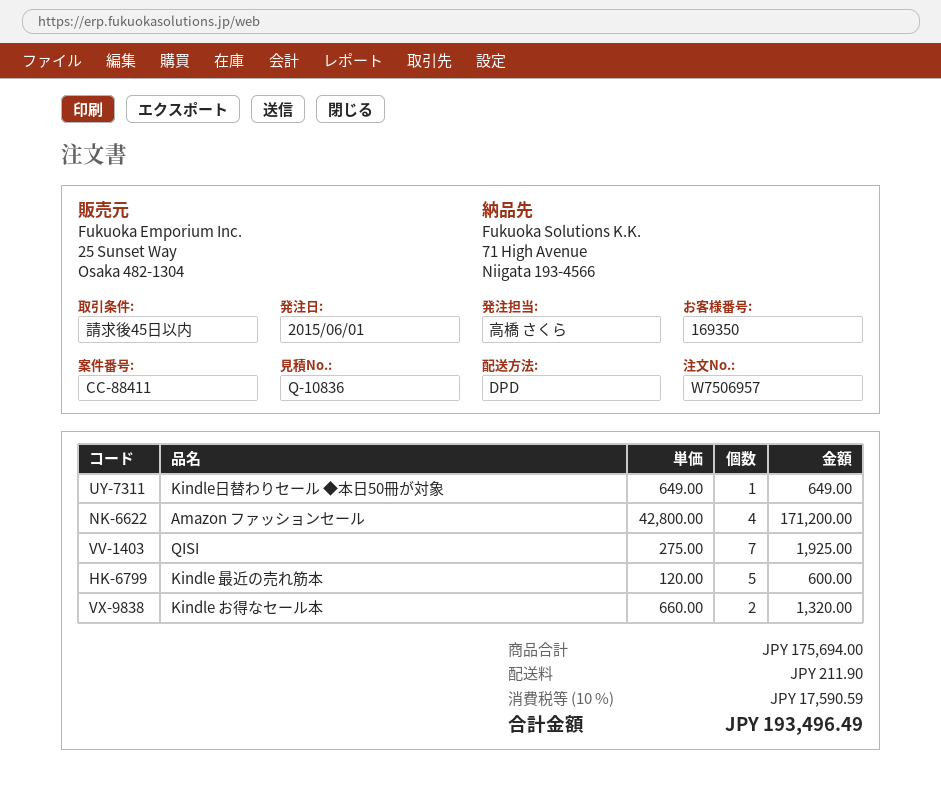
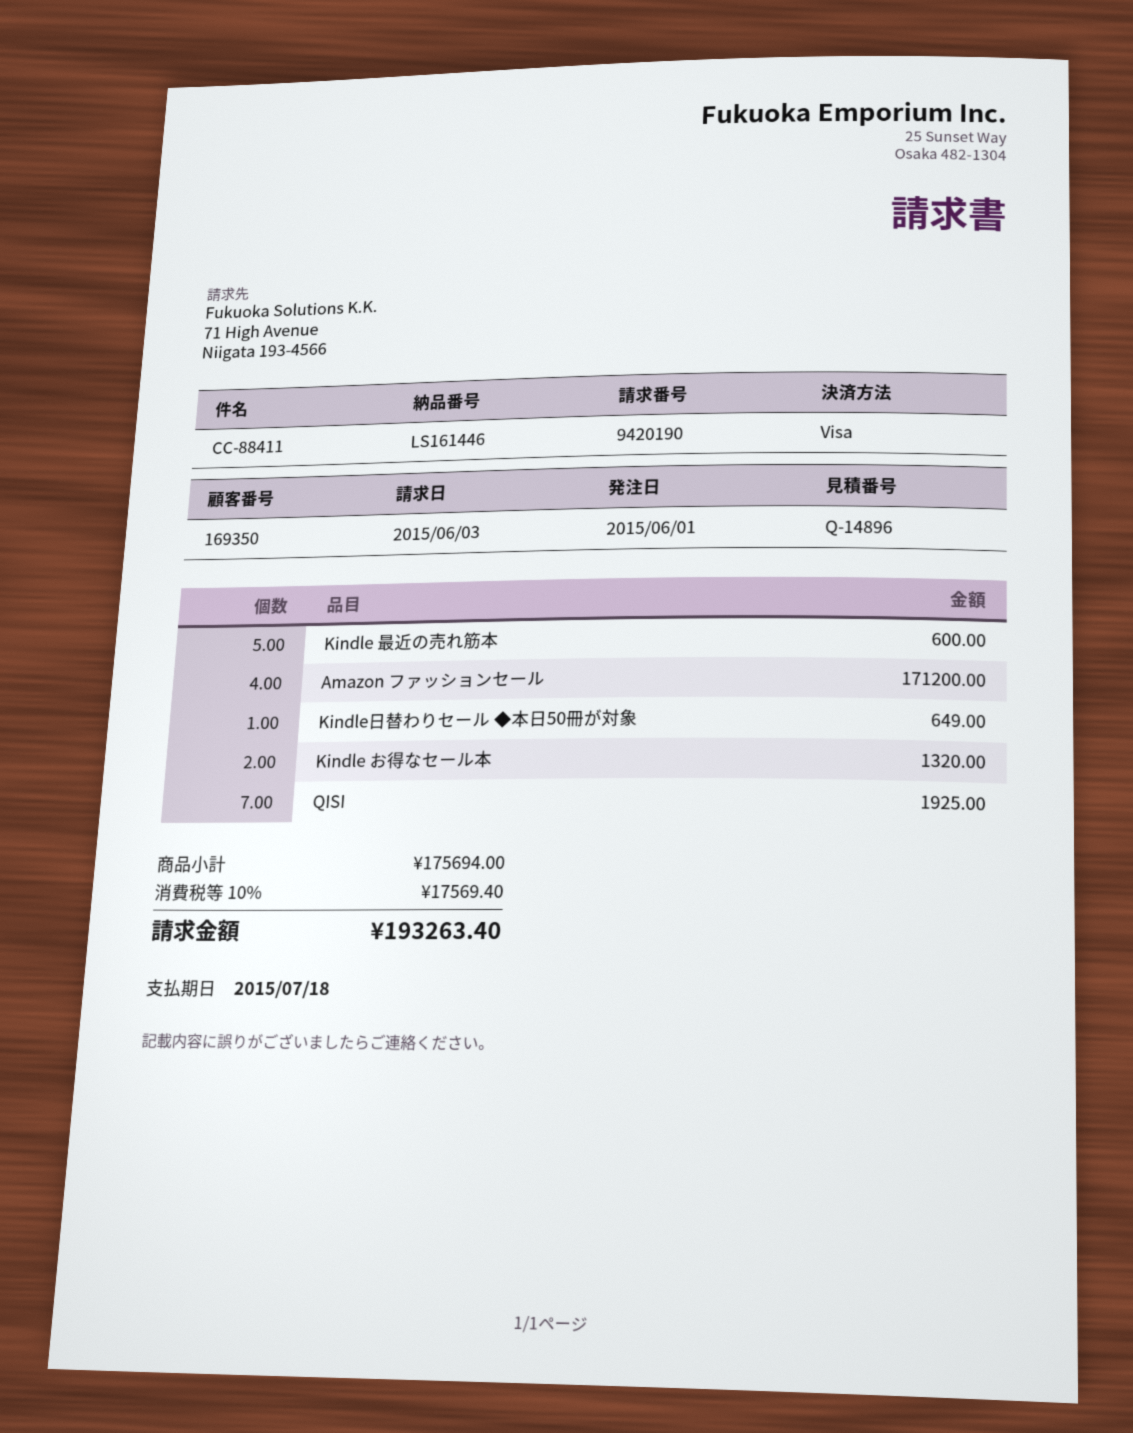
quote number: Q-10836 -> Q-14896
shipping: 211.90 -> none
tax: 10% = 17590.59 -> 10% = 17569.40
total: 193496.49 -> 193263.40

